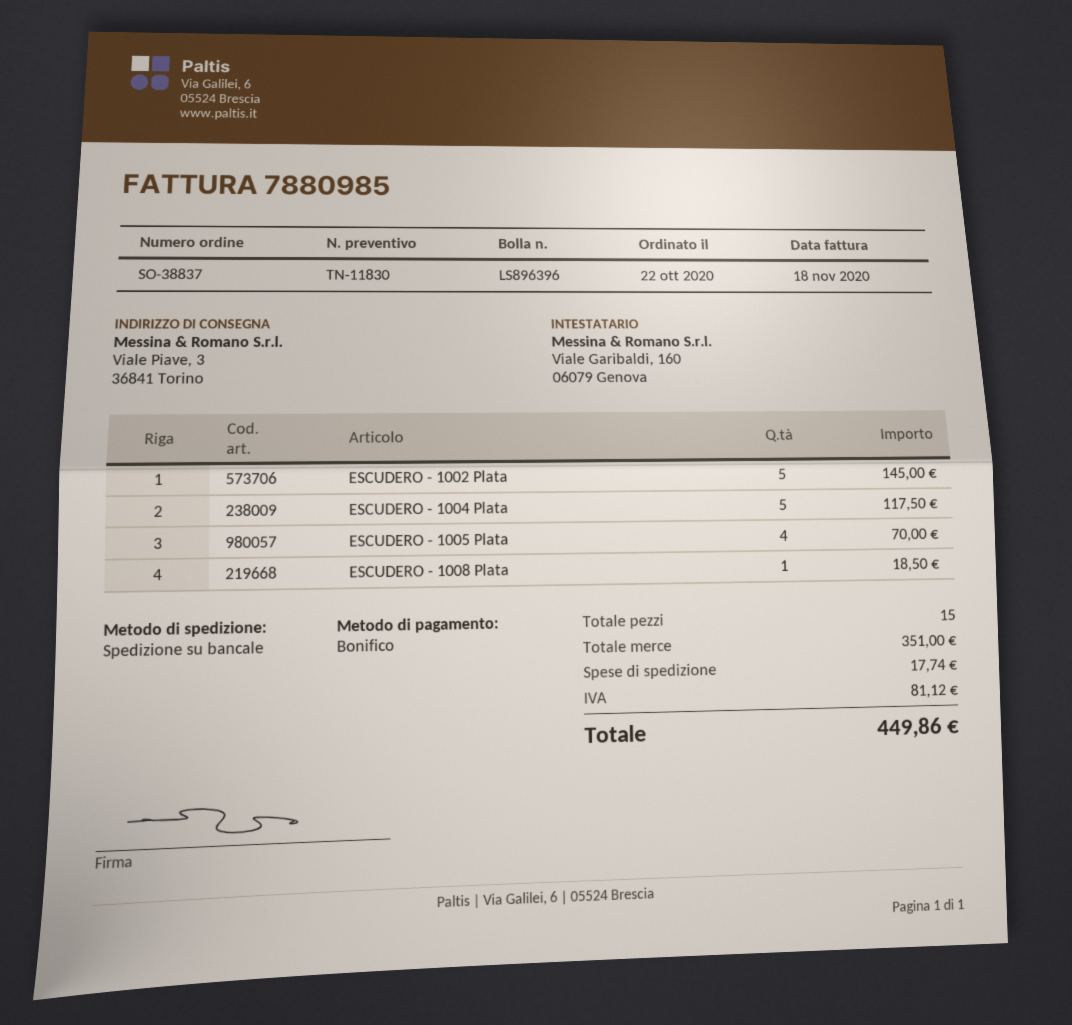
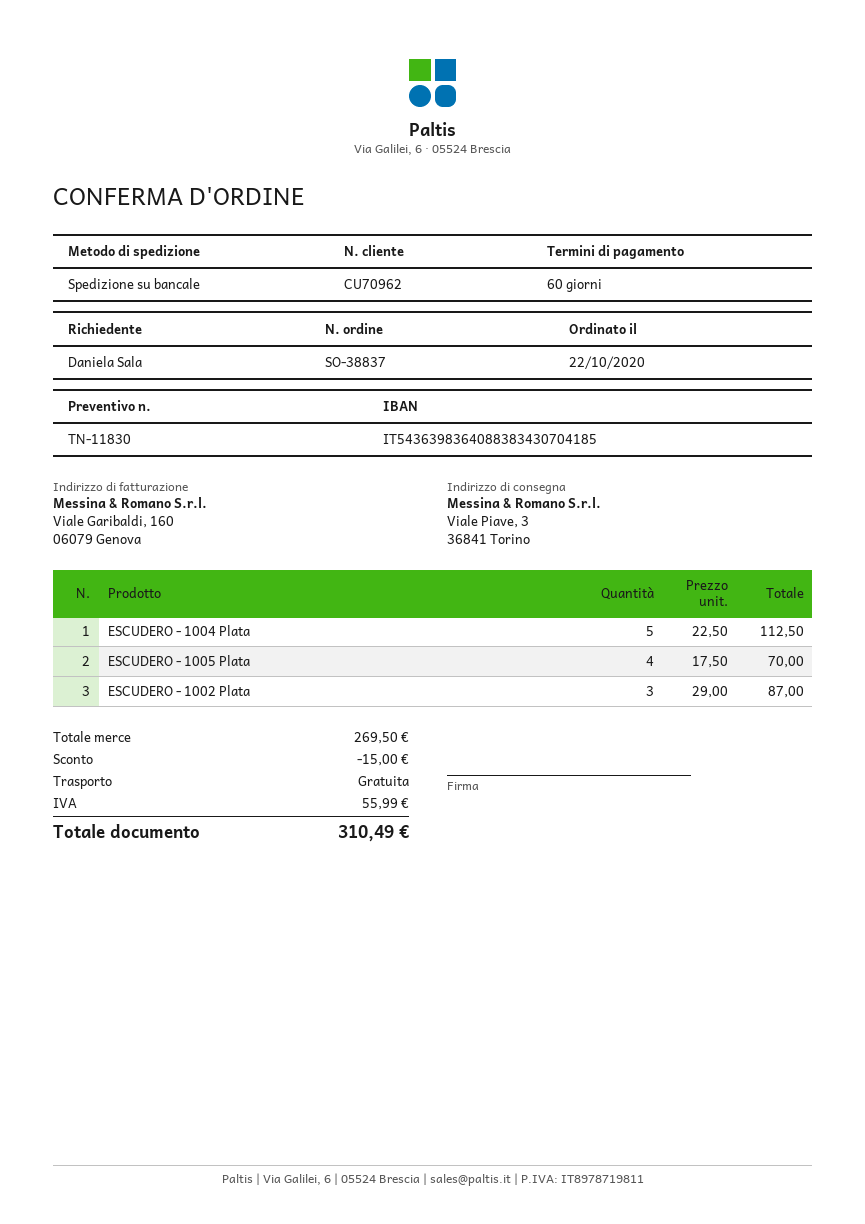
ESCUDERO - 1002 Plata: 5 for 145.00 -> 3 for 87.00
ESCUDERO - 1004 Plata: 5 for 117.50 -> 5 for 112.50
ESCUDERO - 1008 Plata: 1 for 18.50 -> none
subtotal: 351.00 -> 269.50
discount: none -> 15.00
shipping: 17.74 -> 0.00
tax: 81.12 -> 55.99
total: 449.86 -> 310.49

